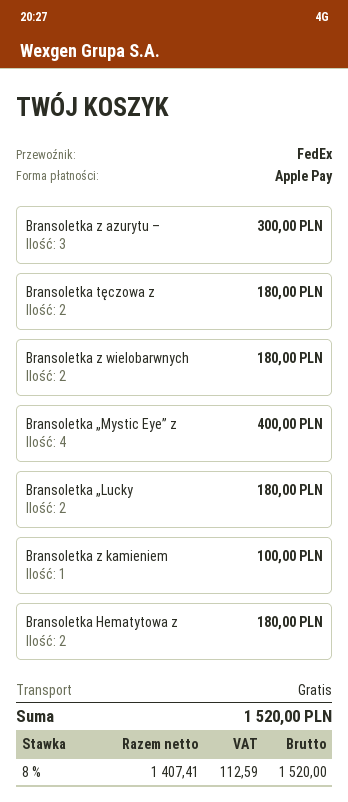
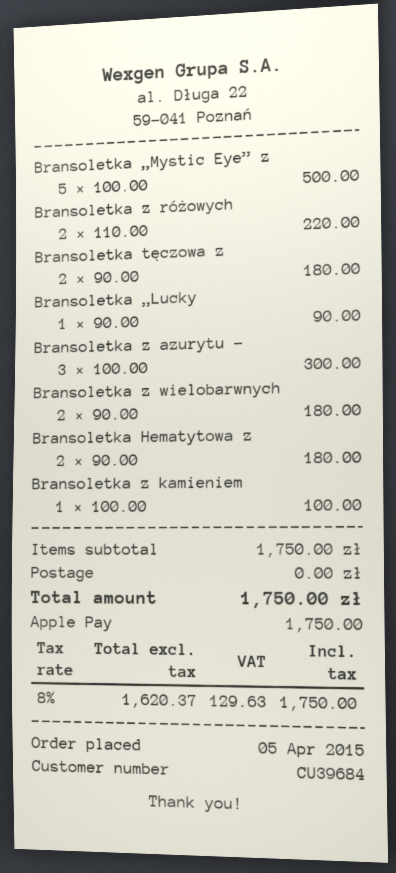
Bransoletka „Mystic Eye” z: 4 for 400.00 -> 5 for 500.00
Bransoletka „Lucky: 2 for 180.00 -> 1 for 90.00
Bransoletka z różowych: none -> 2 for 220.00
net: 1407.41 -> 1620.37
tax: 8% = 112.59 -> 8% = 129.63
total: 1520.00 -> 1750.00

